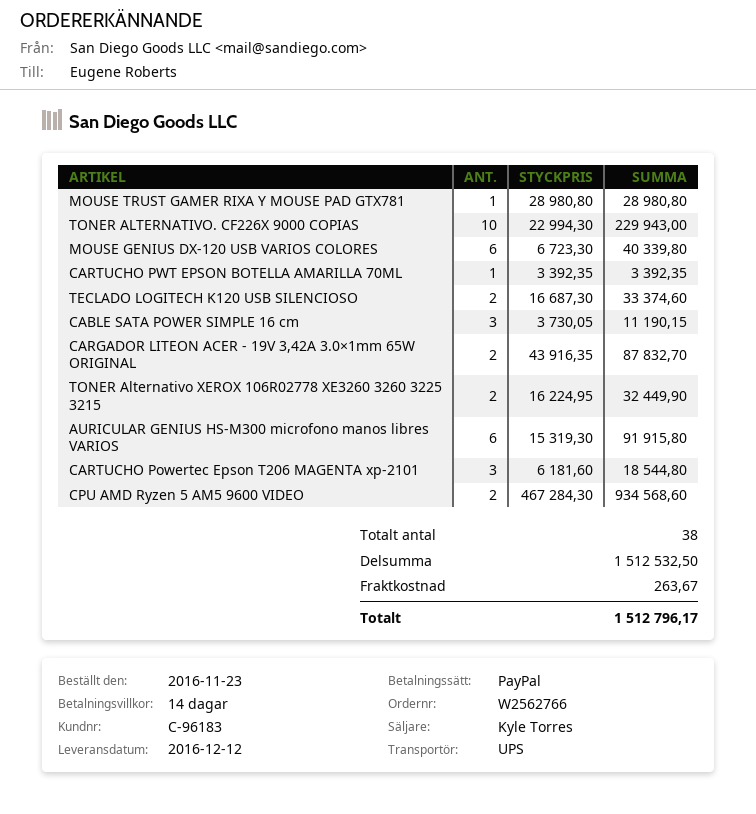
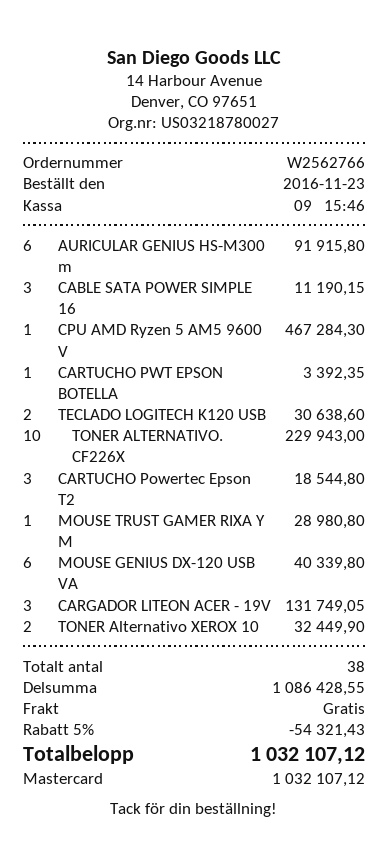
payment method: PayPal -> Mastercard
TECLADO LOGITECH K120 USB SILENCIOSO: 2 for 33374.60 -> 2 for 30638.60
CARGADOR LITEON ACER - 19V 3,42A 3.0×1mm 65W ORIGINAL: 2 for 87832.70 -> 3 for 131749.05
CPU AMD Ryzen 5 AM5 9600 VIDEO: 2 for 934568.60 -> 1 for 467284.30
subtotal: 1512532.50 -> 1086428.55
discount: none -> 5% = 54321.43
shipping: 263.67 -> 0.00
total: 1512796.17 -> 1032107.12

